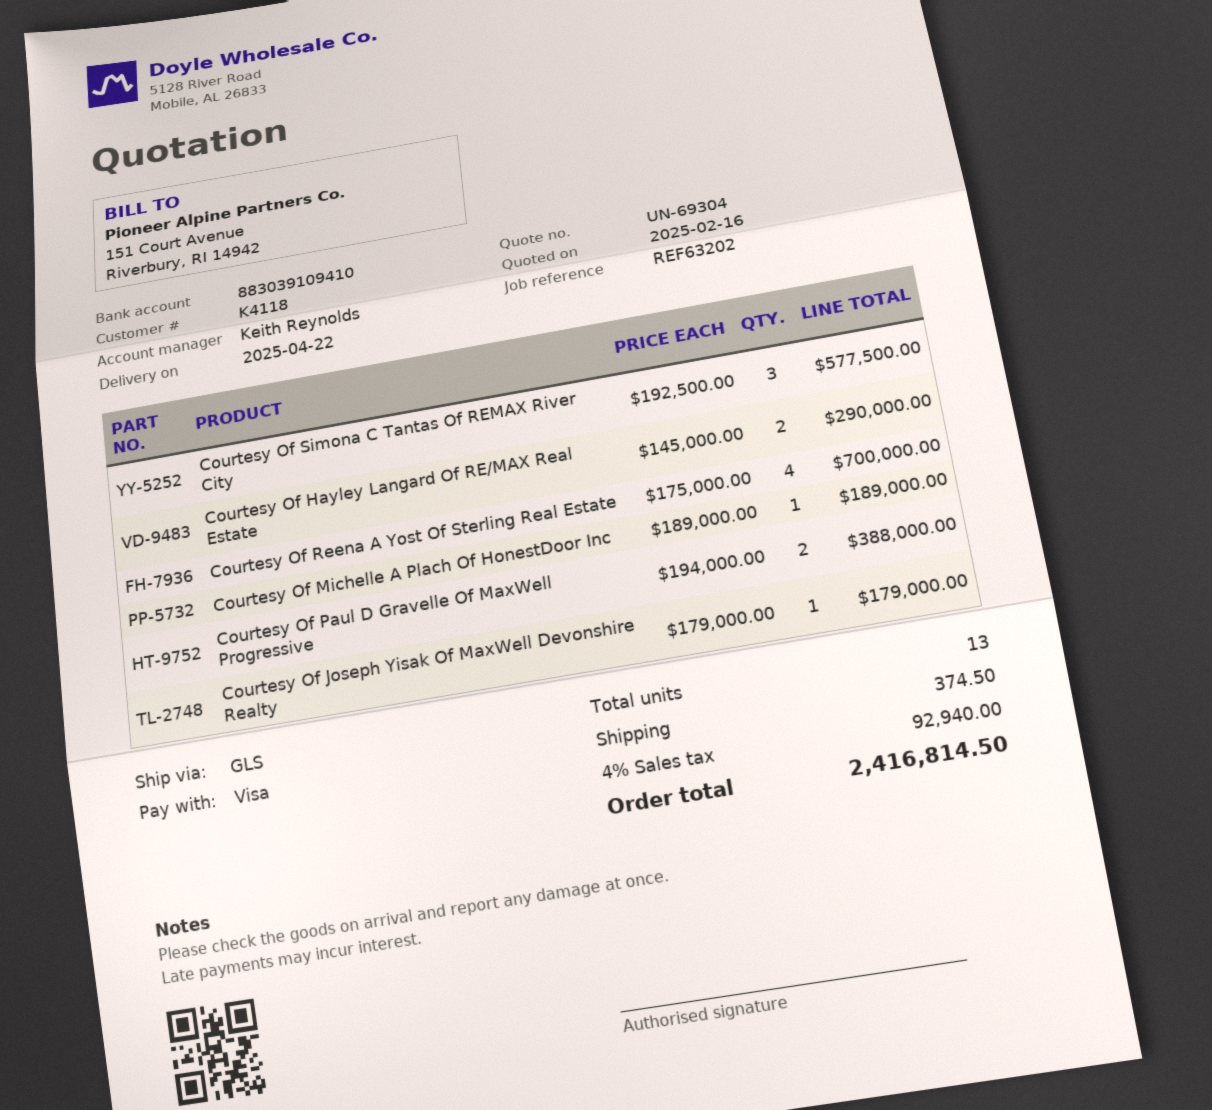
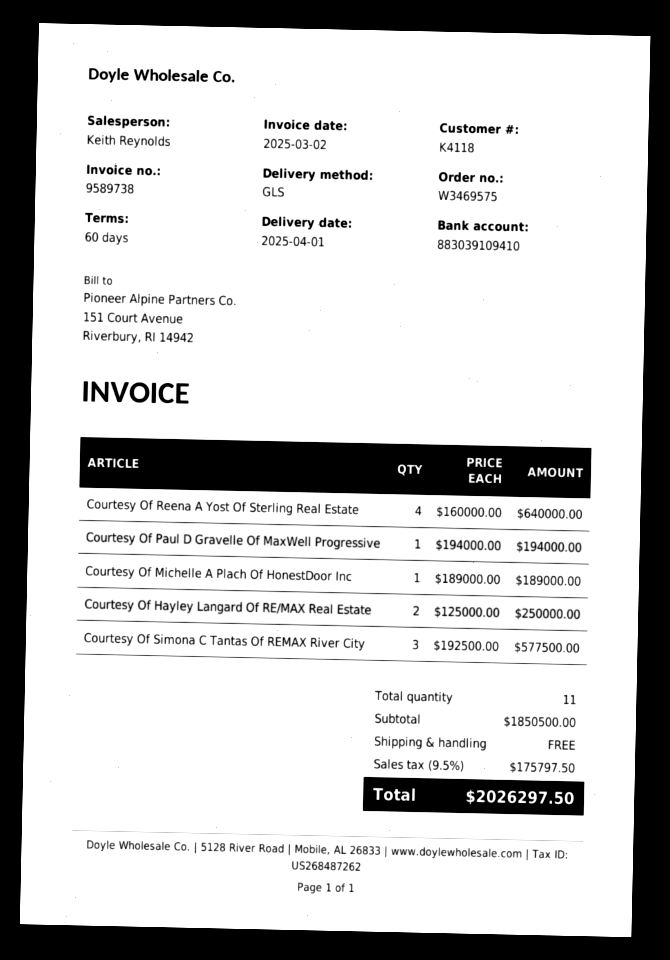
delivery date: 2025-04-22 -> 2025-04-01
Courtesy Of Hayley Langard Of RE/MAX Real Estate: 2 x 145000.00 = 290000.00 -> 2 x 125000.00 = 250000.00
Courtesy Of Reena A Yost Of Sterling Real Estate: 4 x 175000.00 = 700000.00 -> 4 x 160000.00 = 640000.00
Courtesy Of Paul D Gravelle Of MaxWell Progressive: 2 x 194000.00 = 388000.00 -> 1 x 194000.00 = 194000.00
Courtesy Of Joseph Yisak Of MaxWell Devonshire Realty: 1 x 179000.00 = 179000.00 -> none
total quantity: 13 -> 11
shipping: 374.50 -> 0.00
tax: 4% = 92940.00 -> 9.5% = 175797.50
total: 2416814.50 -> 2026297.50

